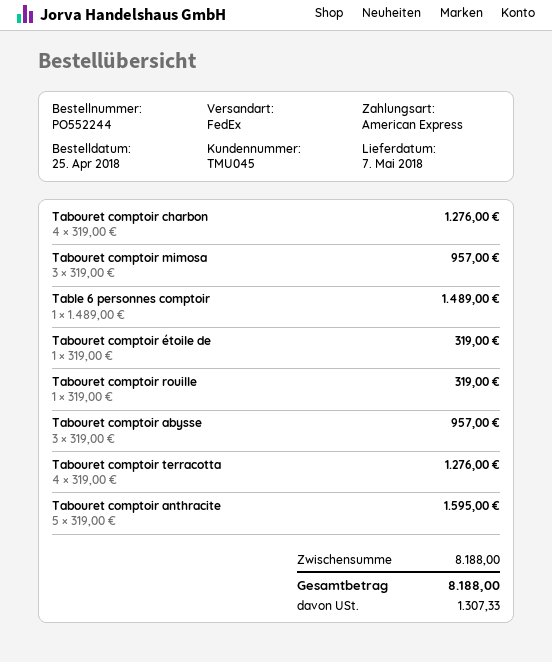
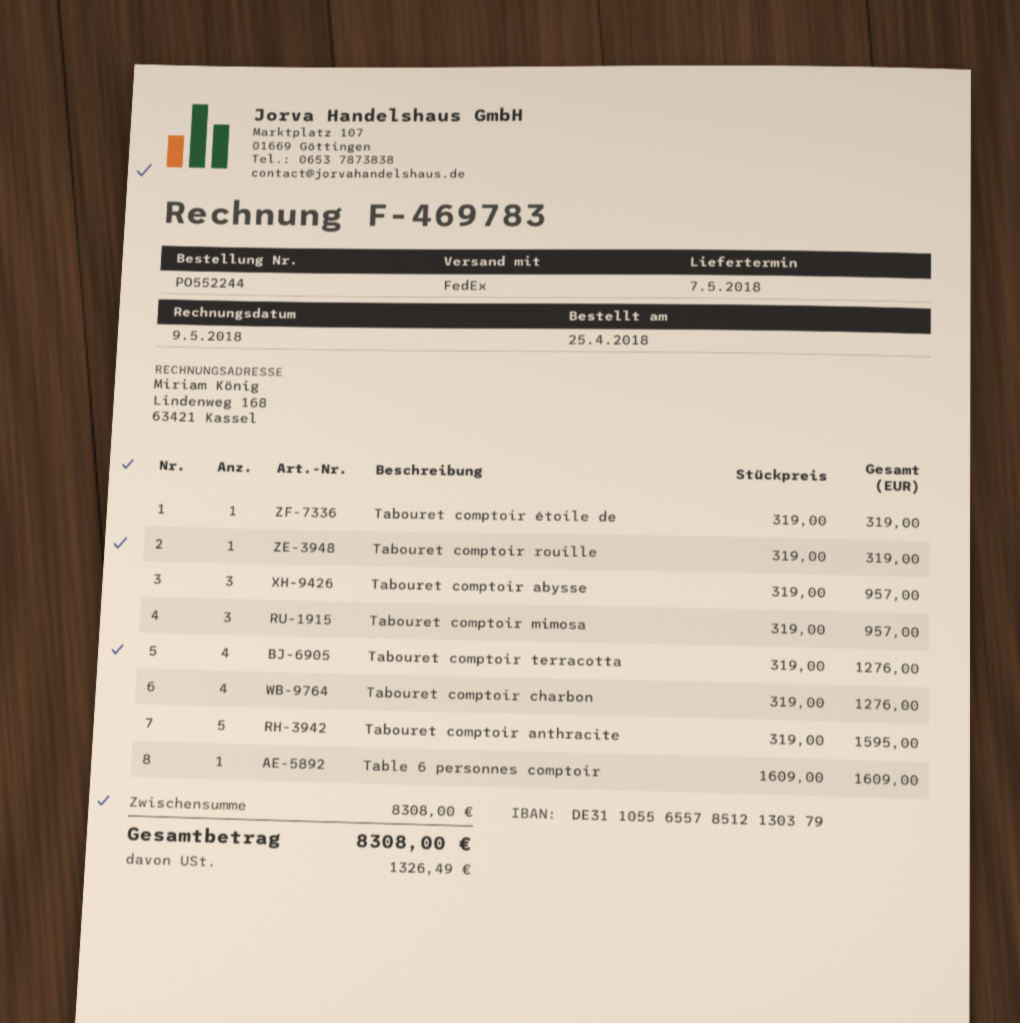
Table 6 personnes comptoir: 1 x 1489.00 = 1489.00 -> 1 x 1609.00 = 1609.00
subtotal: 8188.00 -> 8308.00
tax: 1307.33 -> 1326.49
total: 8188.00 -> 8308.00

